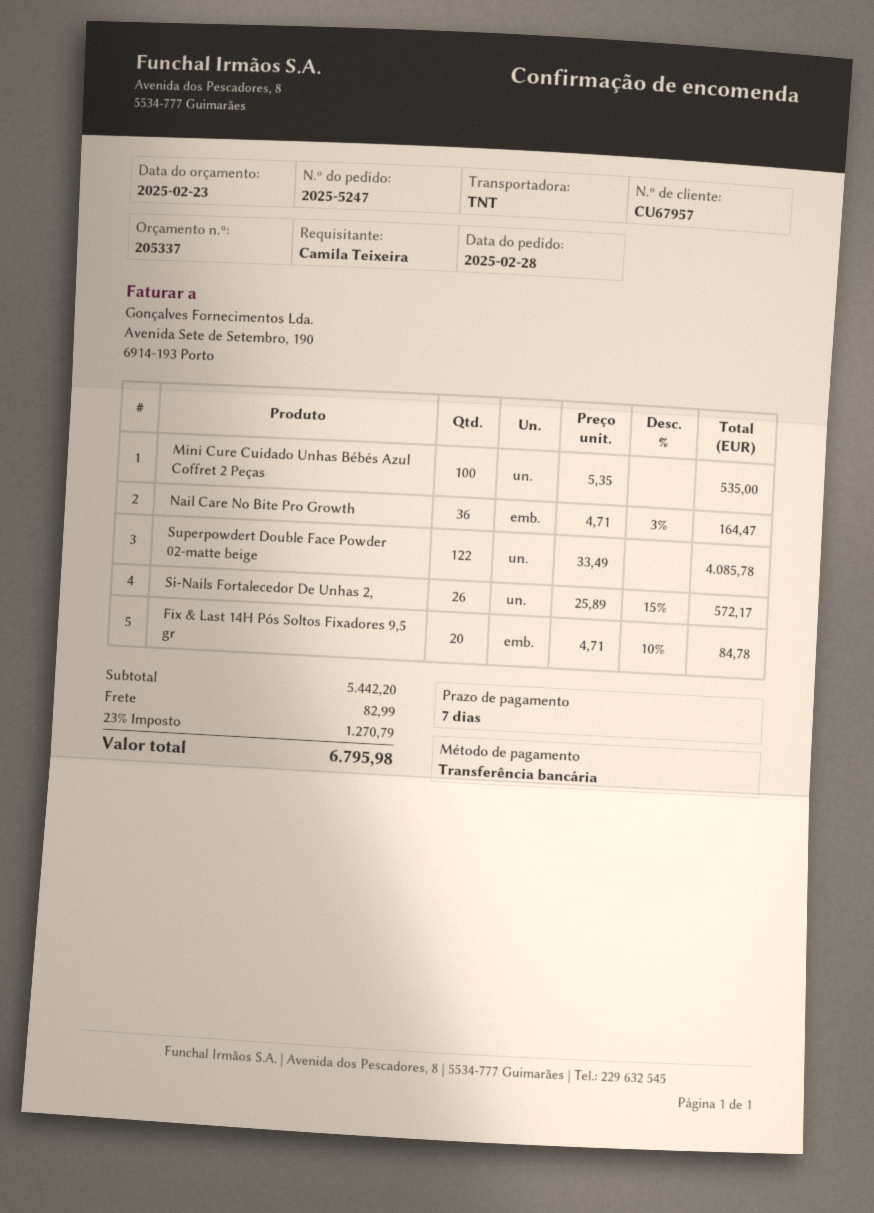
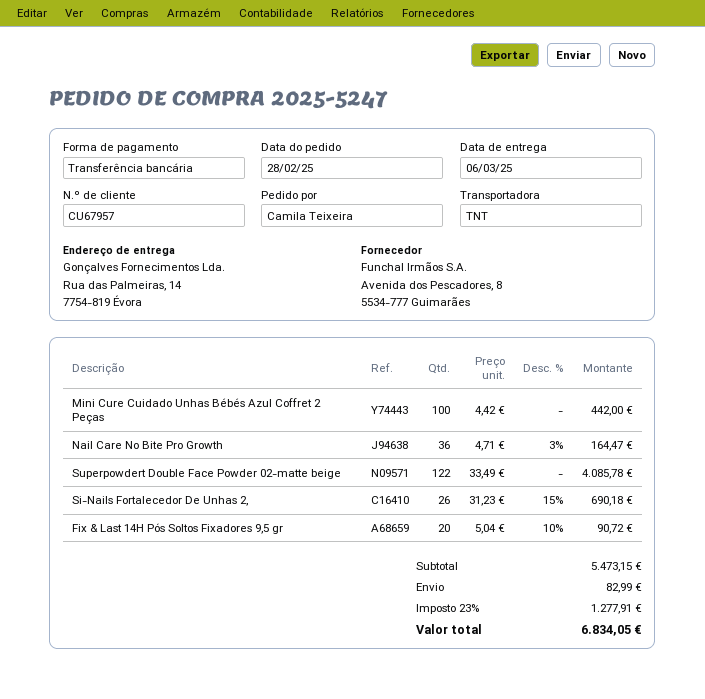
Mini Cure Cuidado Unhas Bébés Azul Coffret 2 Peças: 100 x 5.35 = 535.00 -> 100 x 4.42 = 442.00
Si-Nails Fortalecedor De Unhas 2,: 26 x 25.89 - 15% = 572.17 -> 26 x 31.23 - 15% = 690.18
Fix & Last 14H Pós Soltos Fixadores 9,5 gr: 20 x 4.71 - 10% = 84.78 -> 20 x 5.04 - 10% = 90.72
subtotal: 5442.20 -> 5473.15
tax: 23% = 1270.79 -> 23% = 1277.91
total: 6795.98 -> 6834.05

